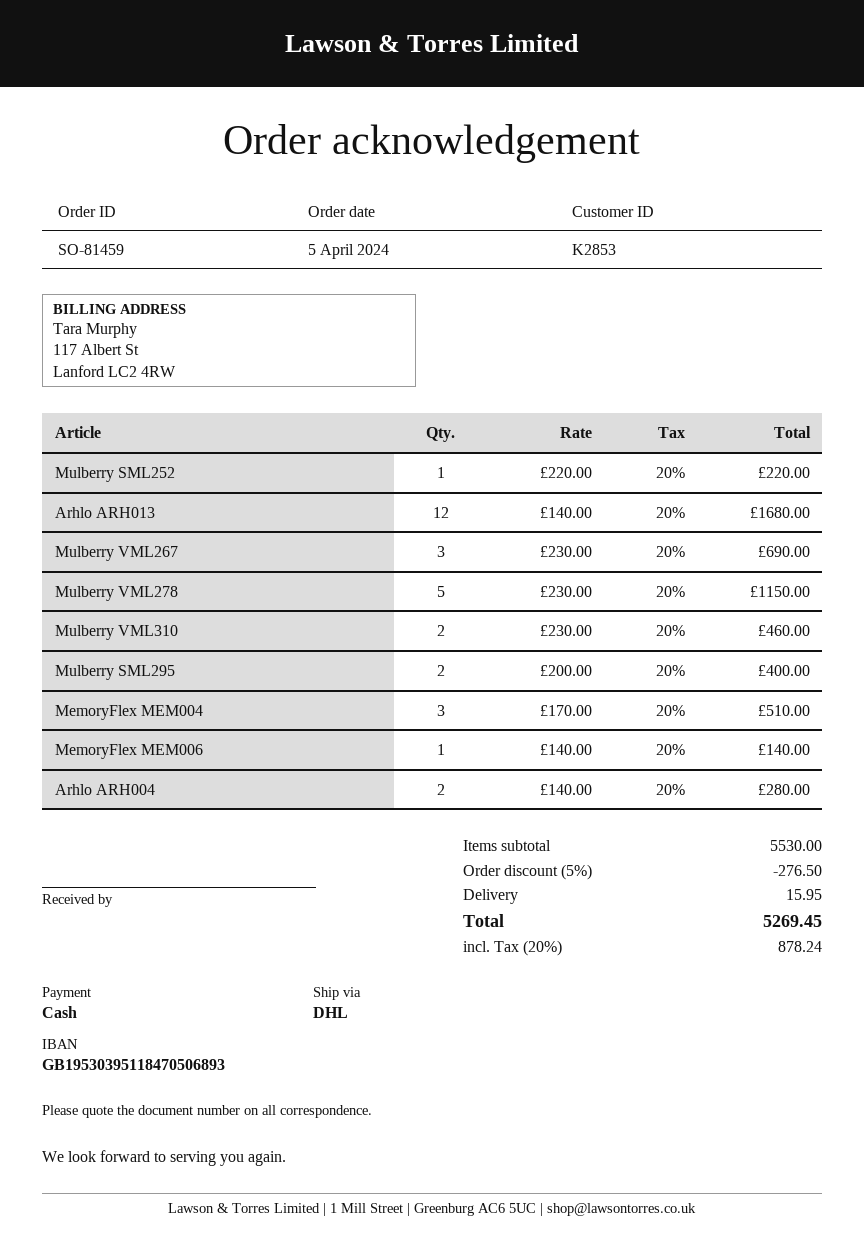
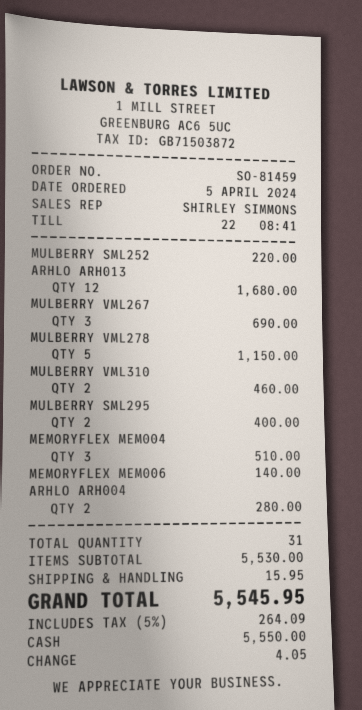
discount: 5% = 276.50 -> none
tax: 20% = 878.24 -> 5% = 264.09
total: 5269.45 -> 5545.95

